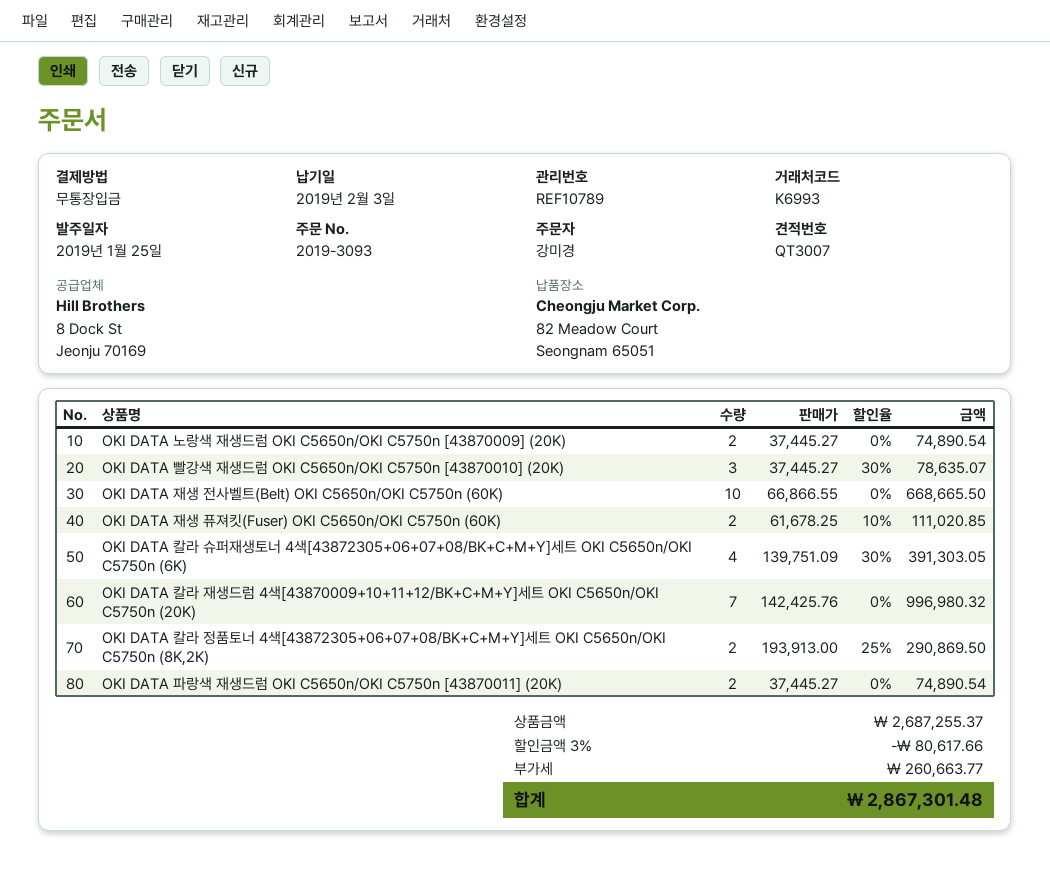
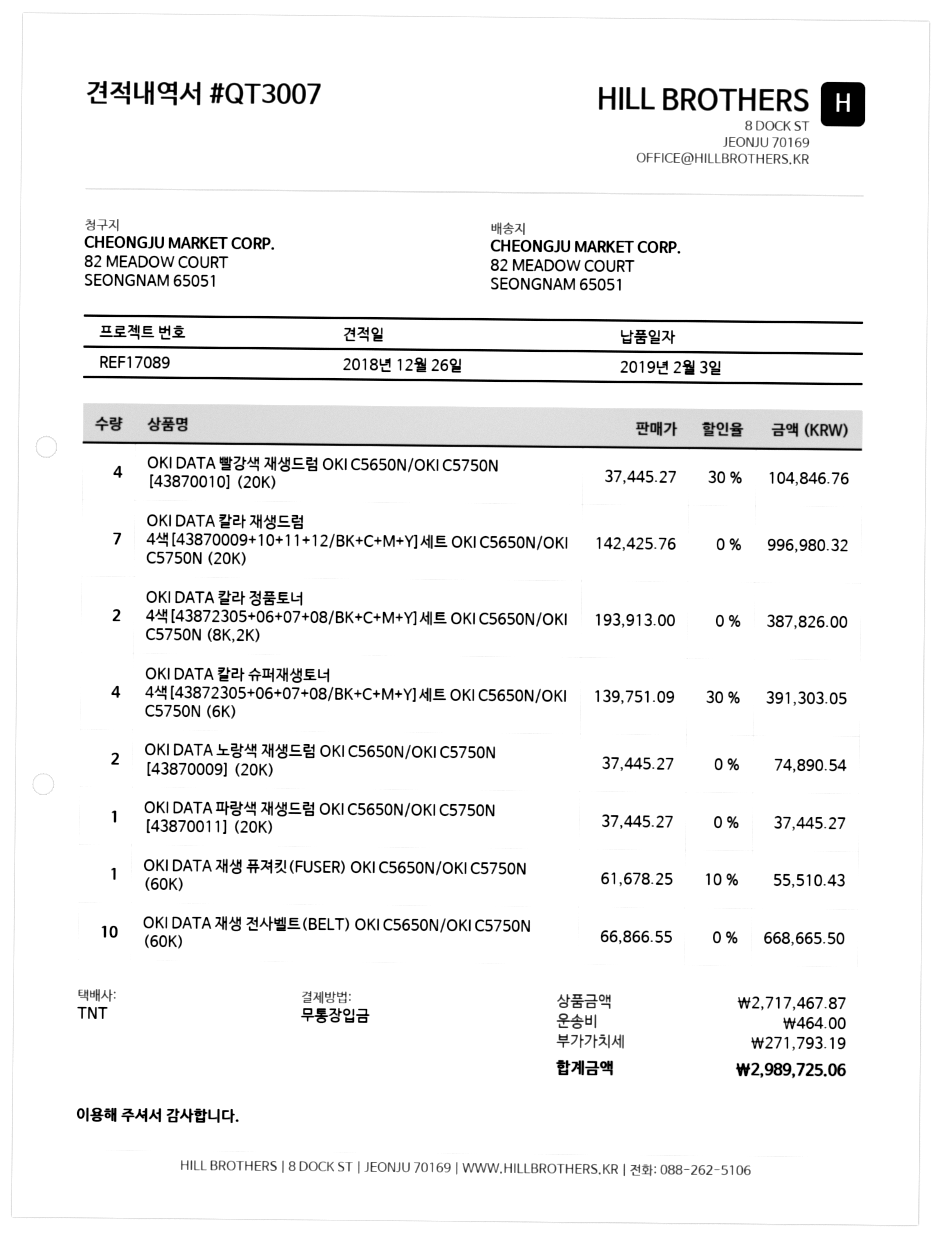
reference: REF10789 -> REF17089
OKI DATA 빨강색 재생드럼 OKI C5650n/OKI C5750n [43870010] (20K): 3 x 37445.27 - 30% = 78635.07 -> 4 x 37445.27 - 30% = 104846.76
OKI DATA 재생 퓨져킷(Fuser) OKI C5650n/OKI C5750n (60K): 2 x 61678.25 - 10% = 111020.85 -> 1 x 61678.25 - 10% = 55510.43
OKI DATA 칼라 정품토너 4색[43872305+06+07+08/BK+C+M+Y]세트 OKI C5650n/OKI C5750n (8K,2K): 2 x 193913.00 - 25% = 290869.50 -> 2 x 193913.00 = 387826.00
OKI DATA 파랑색 재생드럼 OKI C5650n/OKI C5750n [43870011] (20K): 2 x 37445.27 = 74890.54 -> 1 x 37445.27 = 37445.27
subtotal: 2687255.37 -> 2717467.87
discount: 3% = 80617.66 -> none
shipping: none -> 464.00
tax: 260663.77 -> 271793.19
total: 2867301.48 -> 2989725.06

